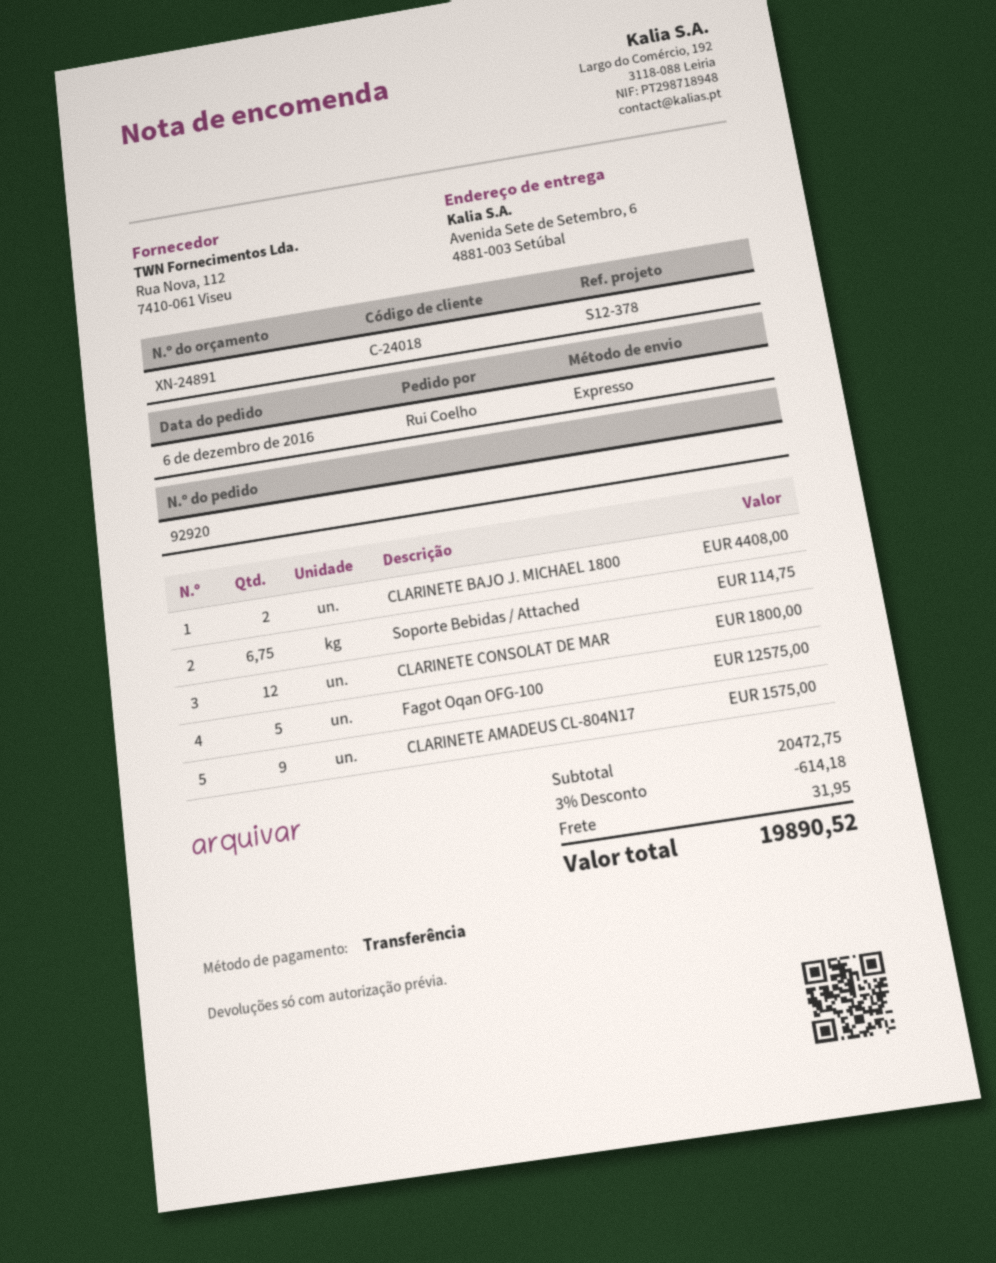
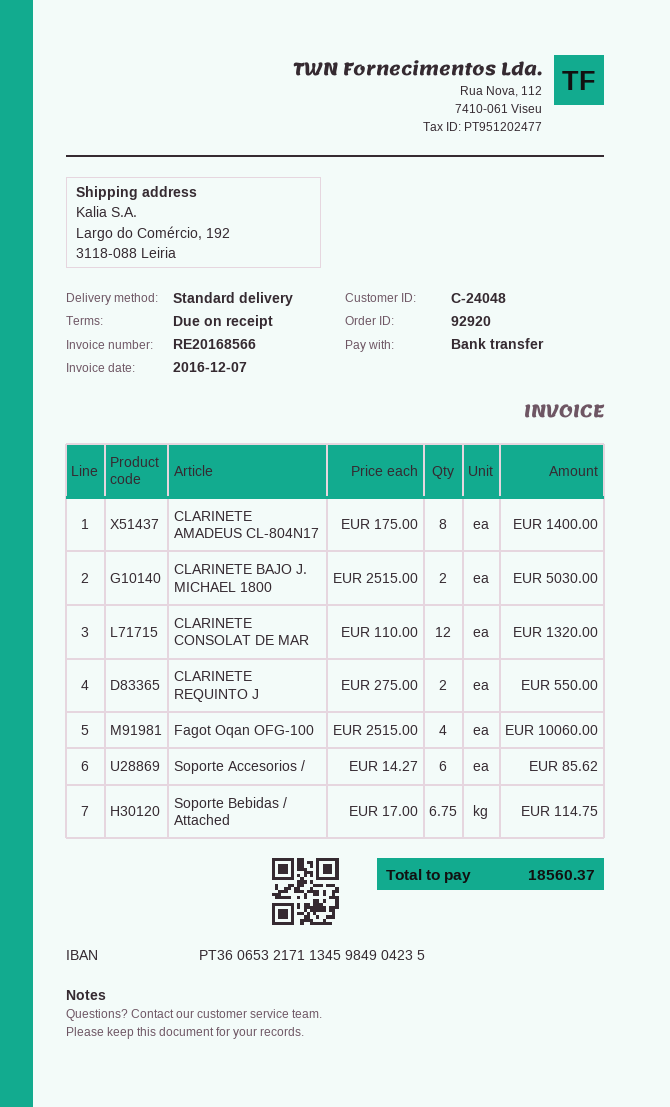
customer number: C-24018 -> C-24048
shipping method: express -> standard
ship to: Avenida Sete de Setembro, 6, 4881-003 Setúbal -> Largo do Comércio, 192, 3118-088 Leiria
CLARINETE BAJO J. MICHAEL 1800: 2 for 4408.00 -> 2 for 5030.00
CLARINETE CONSOLAT DE MAR: 12 for 1800.00 -> 12 for 1320.00
Fagot Oqan OFG-100: 5 for 12575.00 -> 4 for 10060.00
CLARINETE AMADEUS CL-804N17: 9 for 1575.00 -> 8 for 1400.00
CLARINETE REQUINTO J: none -> 2 for 550.00
Soporte Accesorios /: none -> 6 for 85.62
discount: 3% = 614.18 -> none
shipping: 31.95 -> none
total: 19890.52 -> 18560.37

